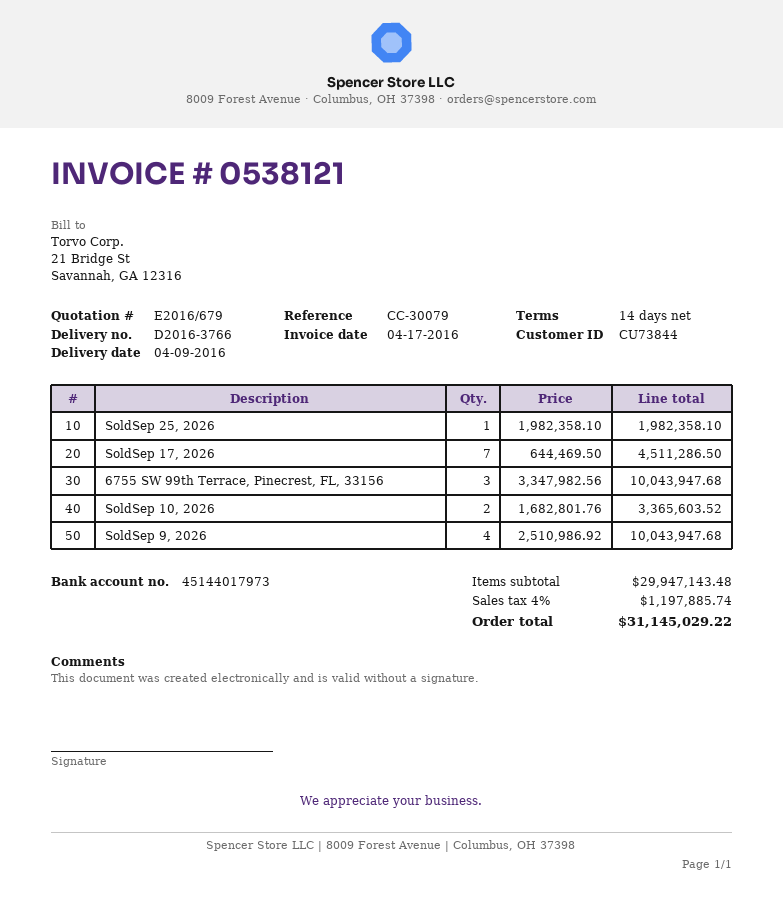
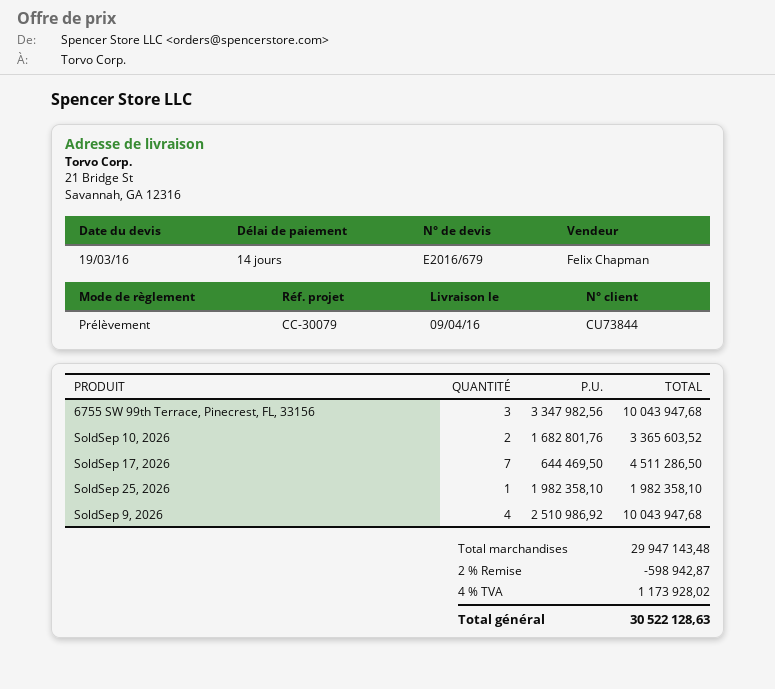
discount: none -> 2% = 598942.87
tax: 4% = 1197885.74 -> 4% = 1173928.02
total: 31145029.22 -> 30522128.63

